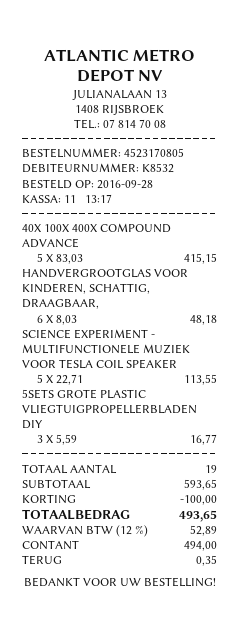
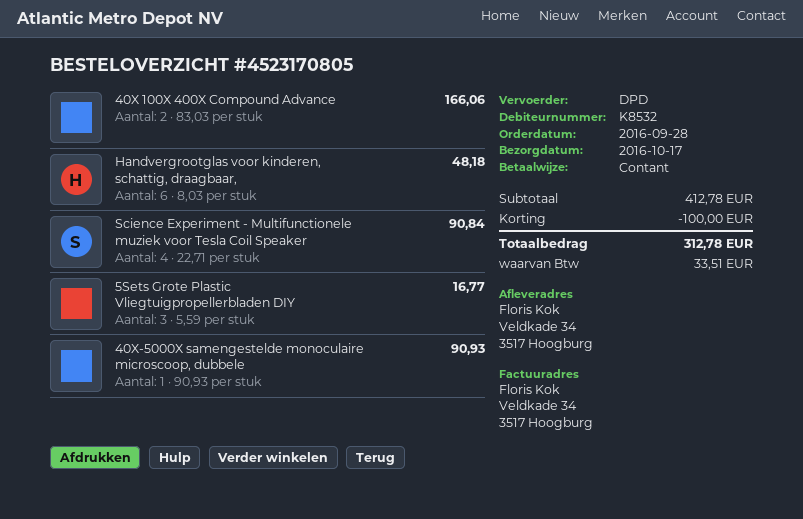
40X 100X 400X COMPOUND ADVANCE: 5 x 83.03 = 415.15 -> 2 x 83.03 = 166.06
SCIENCE EXPERIMENT - MULTIFUNCTIONELE MUZIEK VOOR TESLA COIL SPEAKER: 5 x 22.71 = 113.55 -> 4 x 22.71 = 90.84
40X-5000X samengestelde monoculaire microscoop, dubbele: none -> 1 x 90.93 = 90.93
subtotal: 593.65 -> 412.78
tax: 52.89 -> 33.51
total: 493.65 -> 312.78

